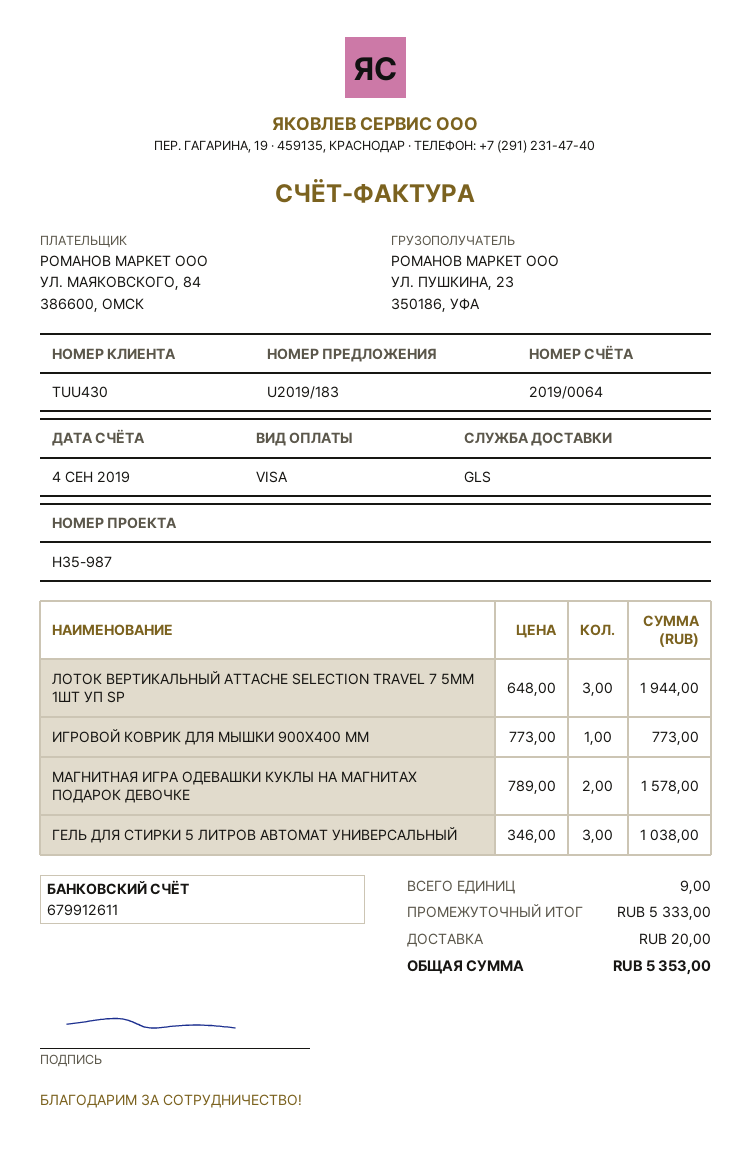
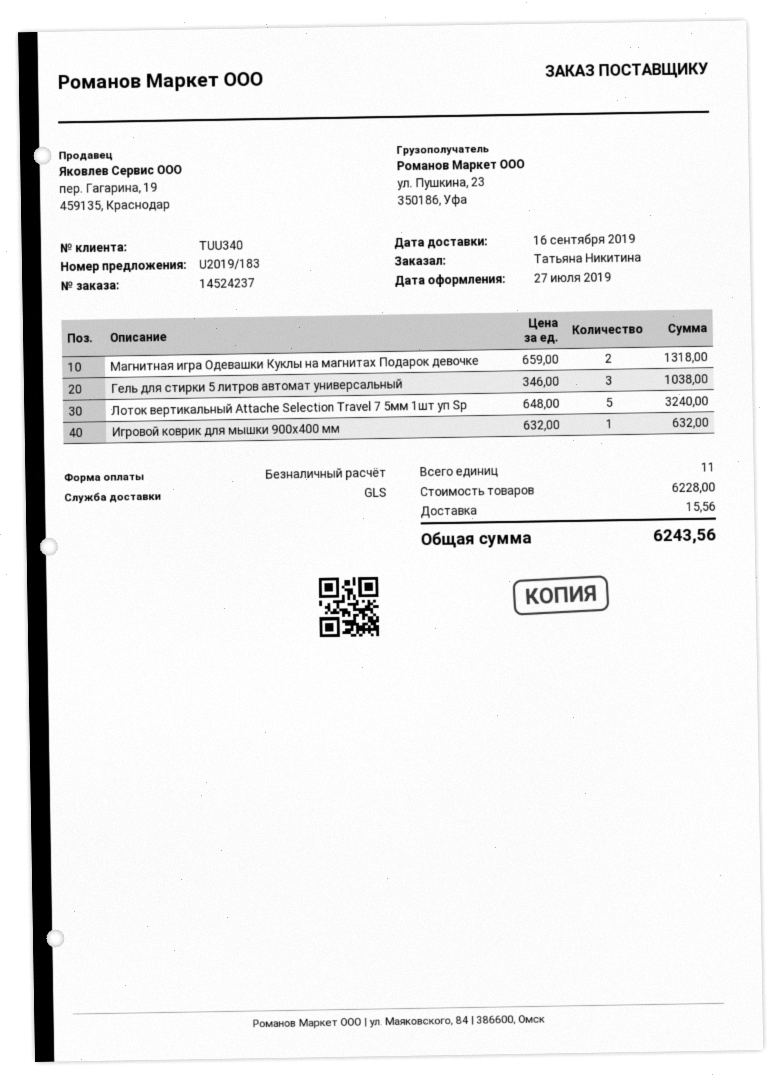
customer number: TUU430 -> TUU340
payment method: Visa -> bank transfer
ЛОТОК ВЕРТИКАЛЬНЫЙ ATTACHE SELECTION TRAVEL 7 5ММ 1ШТ УП SP: 3 x 648.00 = 1944.00 -> 5 x 648.00 = 3240.00
ИГРОВОЙ КОВРИК ДЛЯ МЫШКИ 900Х400 ММ: 1 x 773.00 = 773.00 -> 1 x 632.00 = 632.00
МАГНИТНАЯ ИГРА ОДЕВАШКИ КУКЛЫ НА МАГНИТАХ ПОДАРОК ДЕВОЧКЕ: 2 x 789.00 = 1578.00 -> 2 x 659.00 = 1318.00
total quantity: 9 -> 11
subtotal: 5333.00 -> 6228.00
shipping: 20.00 -> 15.56
total: 5353.00 -> 6243.56

